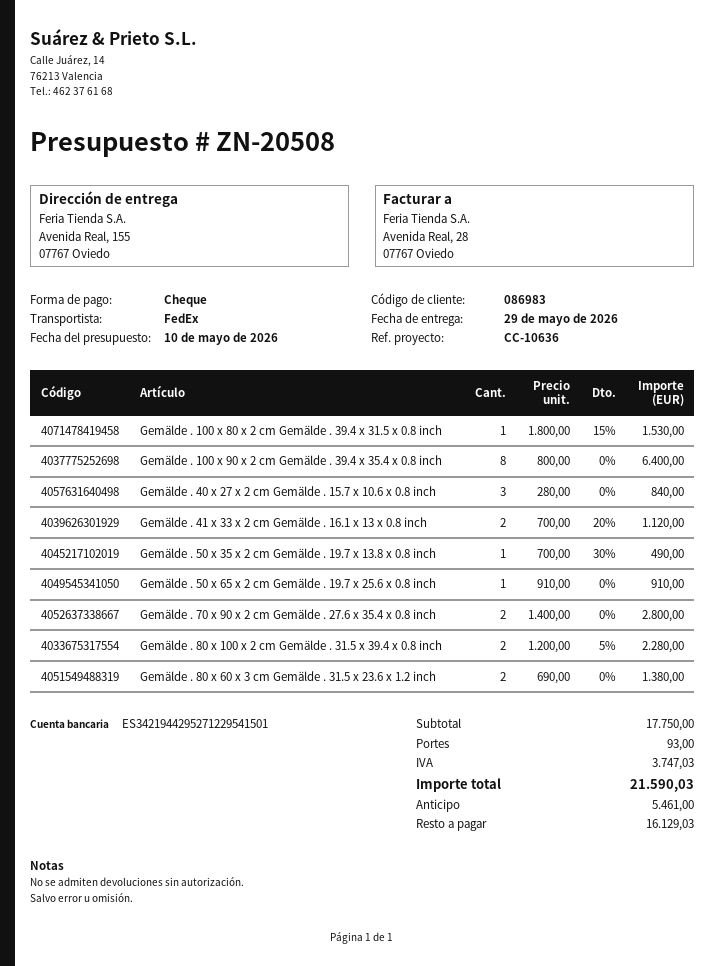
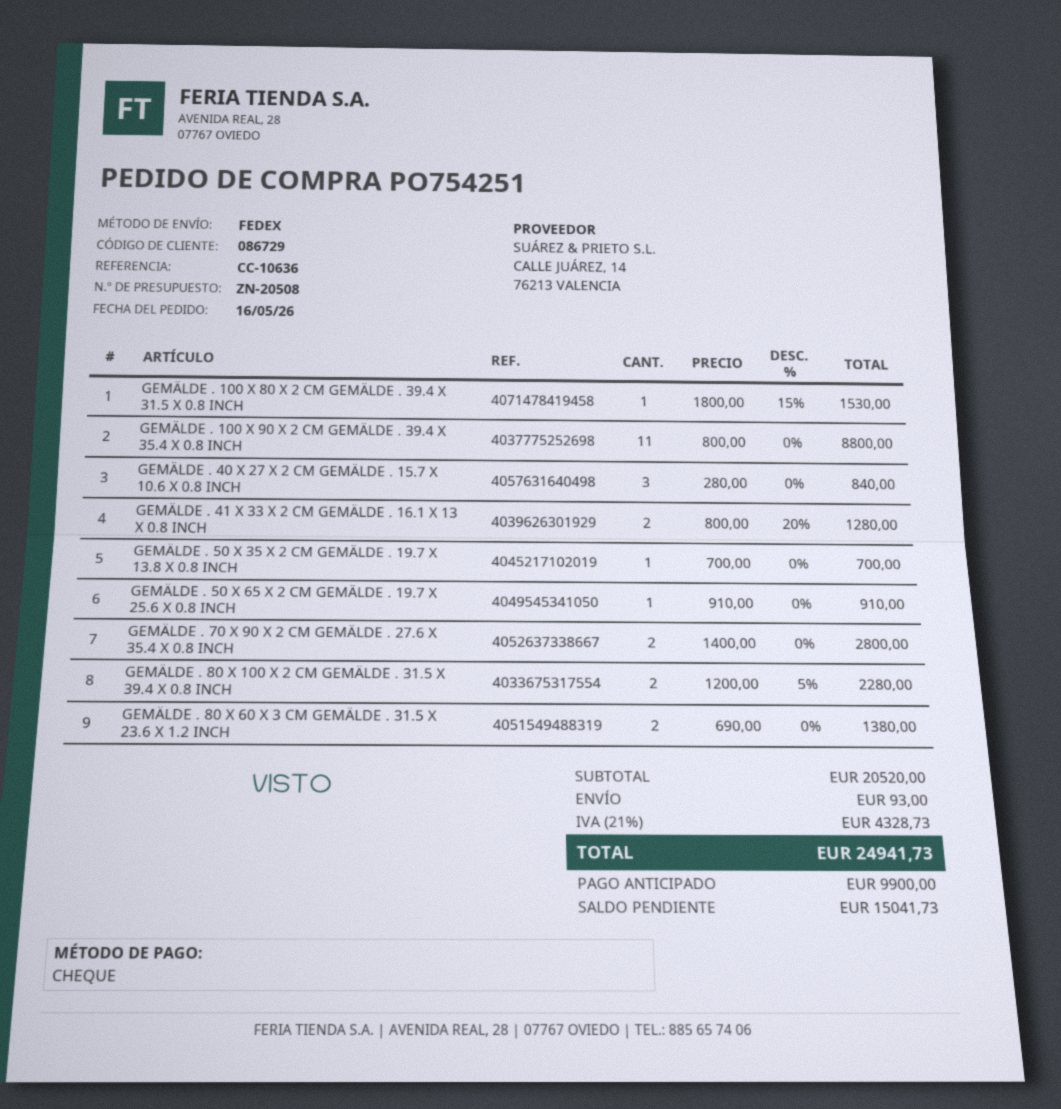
customer number: 086983 -> 086729
Gemälde . 100 x 90 x 2 cm Gemälde . 39.4 x 35.4 x 0.8 inch: 8 x 800.00 = 6400.00 -> 11 x 800.00 = 8800.00
Gemälde . 41 x 33 x 2 cm Gemälde . 16.1 x 13 x 0.8 inch: 2 x 700.00 - 20% = 1120.00 -> 2 x 800.00 - 20% = 1280.00
Gemälde . 50 x 35 x 2 cm Gemälde . 19.7 x 13.8 x 0.8 inch: 1 x 700.00 - 30% = 490.00 -> 1 x 700.00 = 700.00
subtotal: 17750.00 -> 20520.00
tax: 3747.03 -> 4328.73
total: 21590.03 -> 24941.73
deposit: 5461.00 -> 9900.00
balance: 16129.03 -> 15041.73

